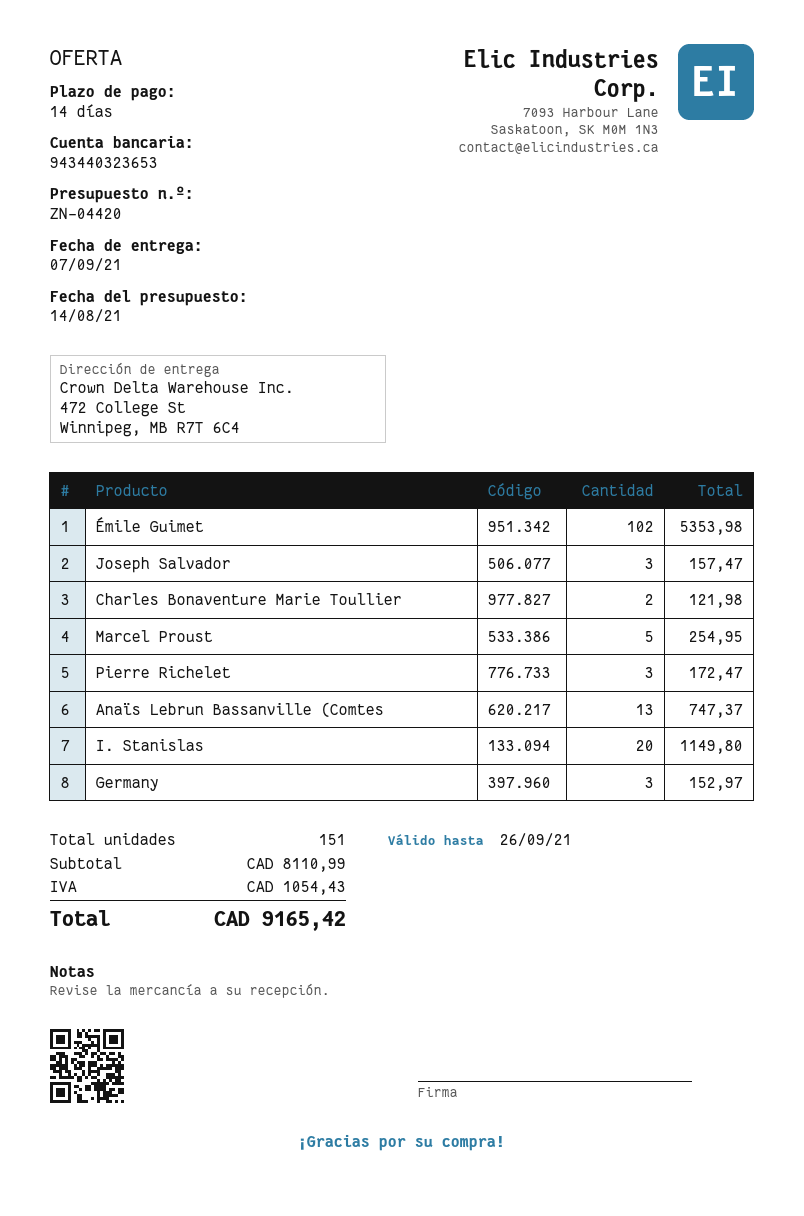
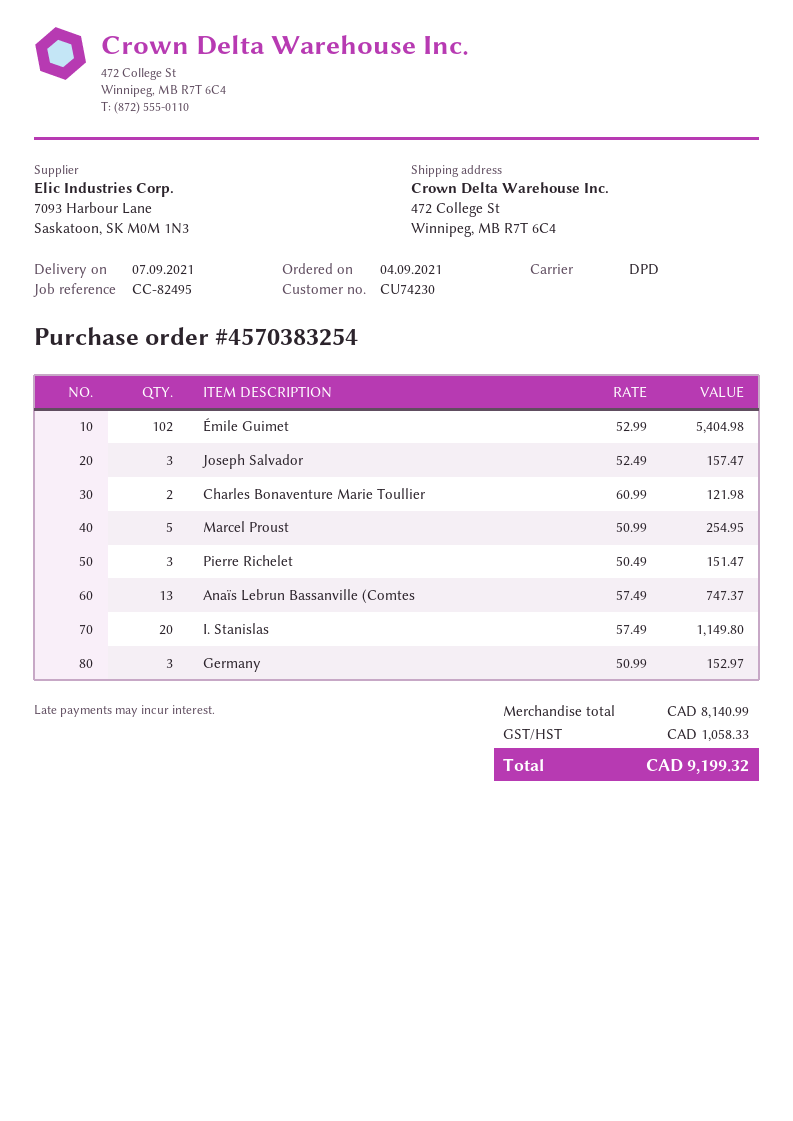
Émile Guimet: 102 for 5353.98 -> 102 for 5404.98
Pierre Richelet: 3 for 172.47 -> 3 for 151.47
subtotal: 8110.99 -> 8140.99
tax: 1054.43 -> 1058.33
total: 9165.42 -> 9199.32

